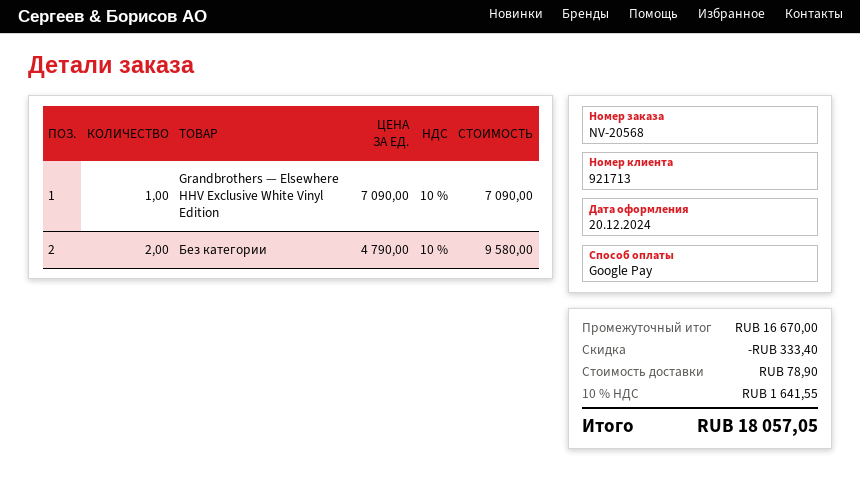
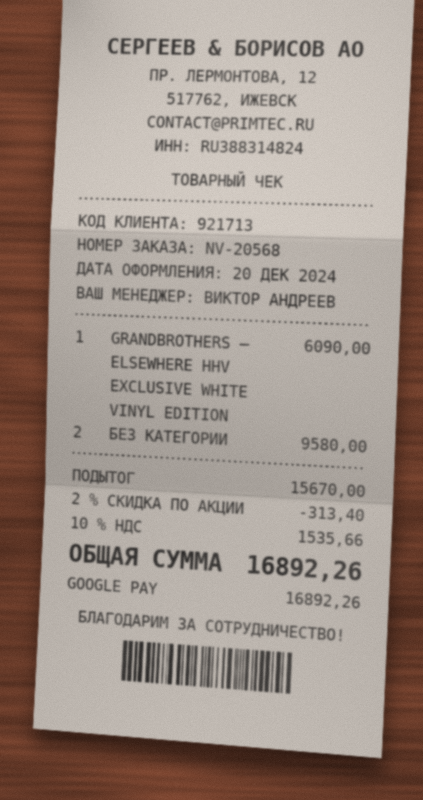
Grandbrothers — Elsewhere HHV Exclusive White Vinyl Edition: 1 for 7090.00 -> 1 for 6090.00
subtotal: 16670.00 -> 15670.00
discount: 333.40 -> 313.40
shipping: 78.90 -> none
tax: 10% = 1641.55 -> 10% = 1535.66
total: 18057.05 -> 16892.26

